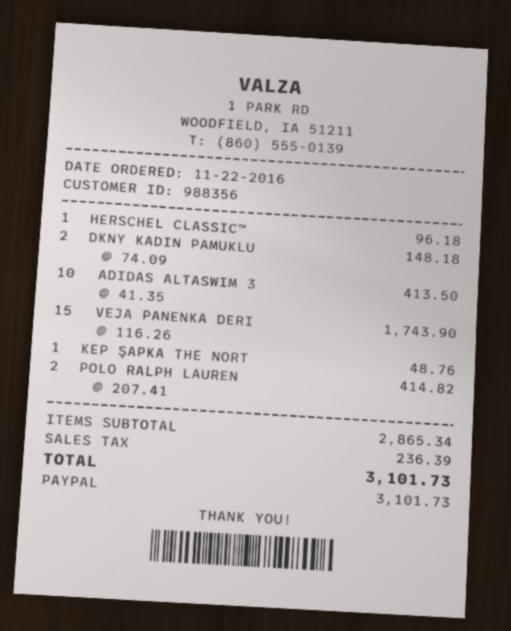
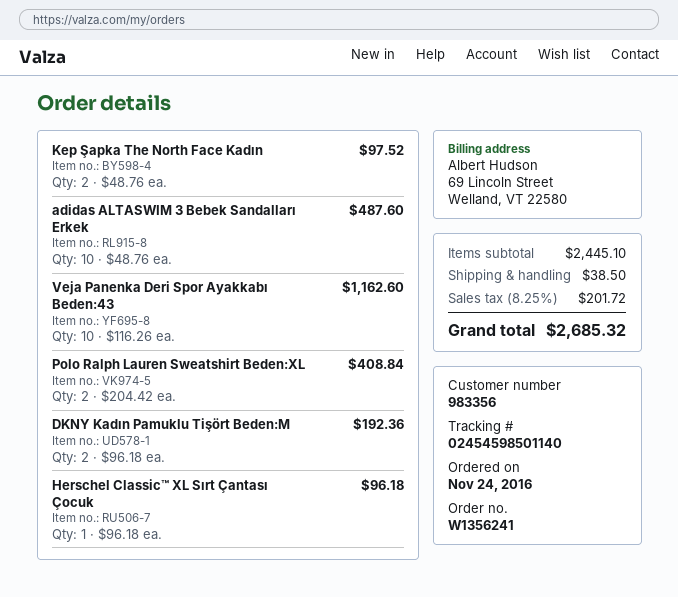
order date: 2016-11-22 -> 2016-11-24
customer number: 988356 -> 983356
DKNY KADIN PAMUKLU: 2 x 74.09 = 148.18 -> 2 x 96.18 = 192.36
ADIDAS ALTASWIM 3: 10 x 41.35 = 413.50 -> 10 x 48.76 = 487.60
VEJA PANENKA DERI: 15 x 116.26 = 1743.90 -> 10 x 116.26 = 1162.60
KEP ŞAPKA THE NORT: 1 x 48.76 = 48.76 -> 2 x 48.76 = 97.52
POLO RALPH LAUREN: 2 x 207.41 = 414.82 -> 2 x 204.42 = 408.84
subtotal: 2865.34 -> 2445.10
shipping: none -> 38.50
tax: 236.39 -> 201.72
total: 3101.73 -> 2685.32

